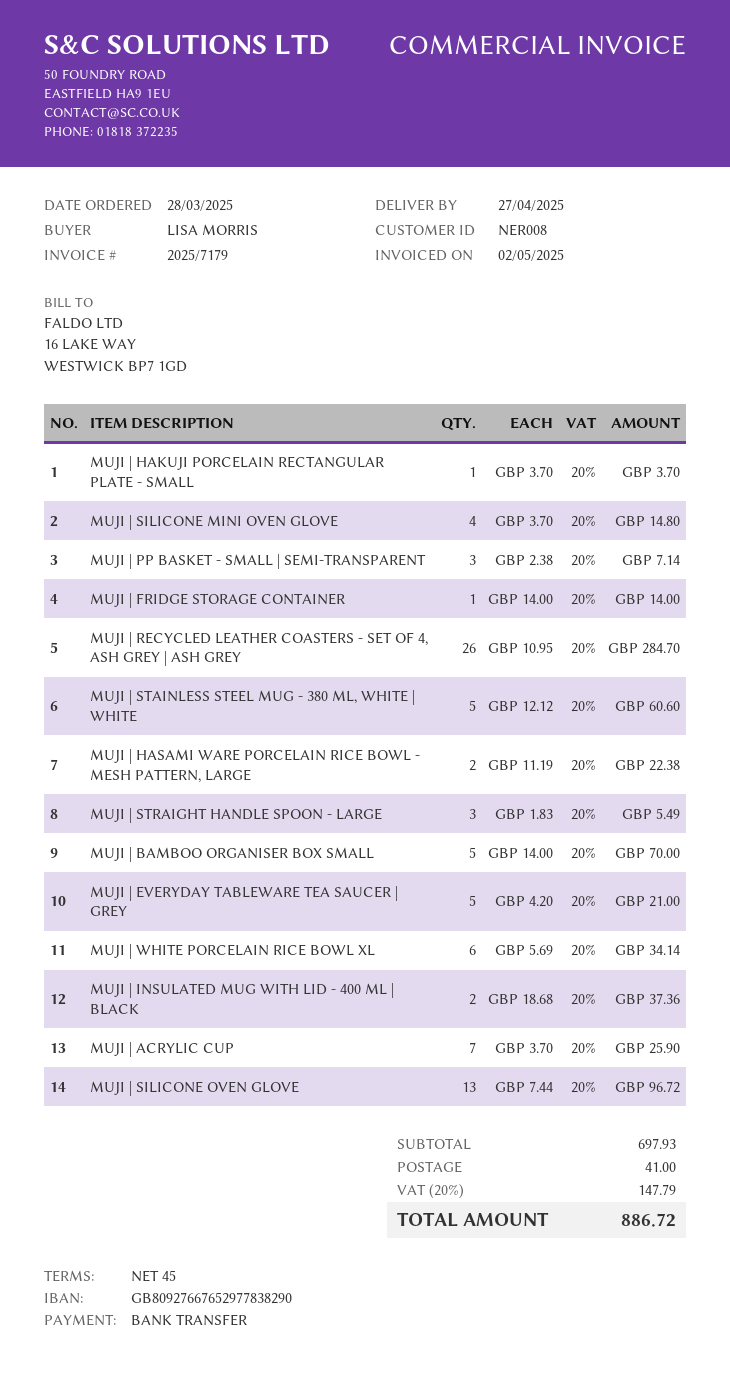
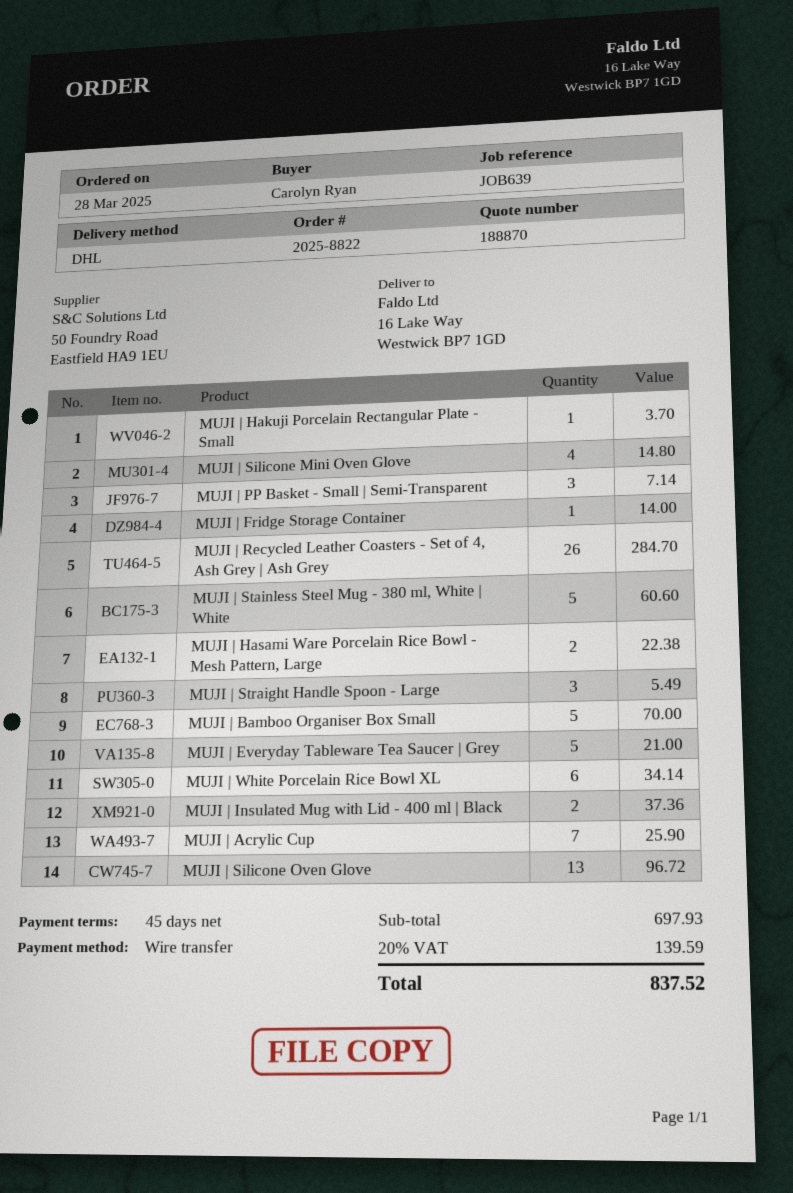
ordered by: LISA MORRIS -> Carolyn Ryan
shipping: 41.00 -> none
tax: 20% = 147.79 -> 20% = 139.59
total: 886.72 -> 837.52

